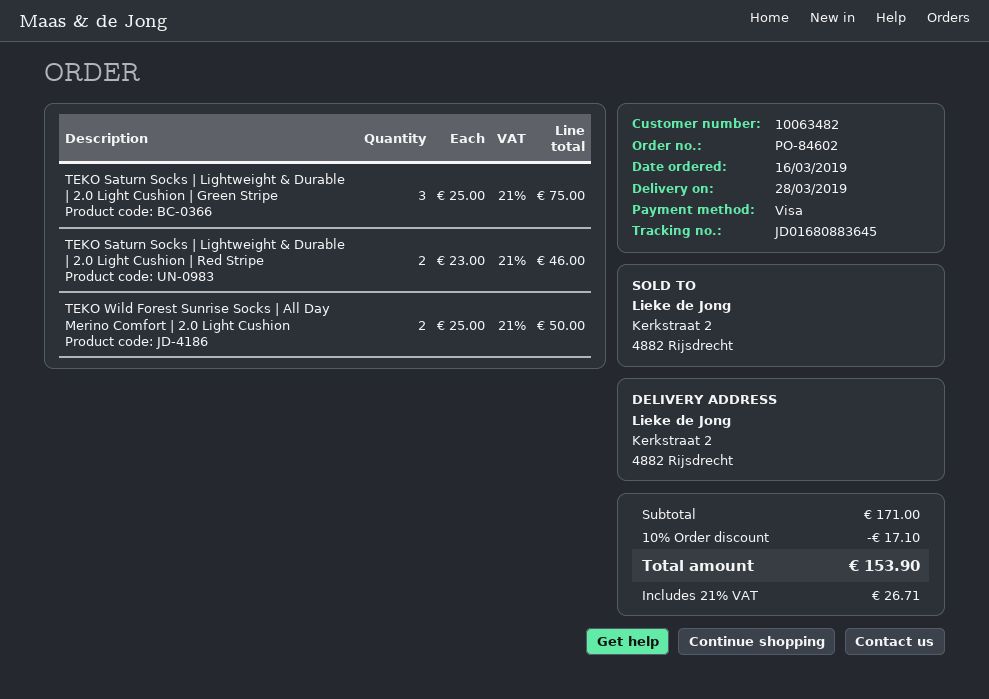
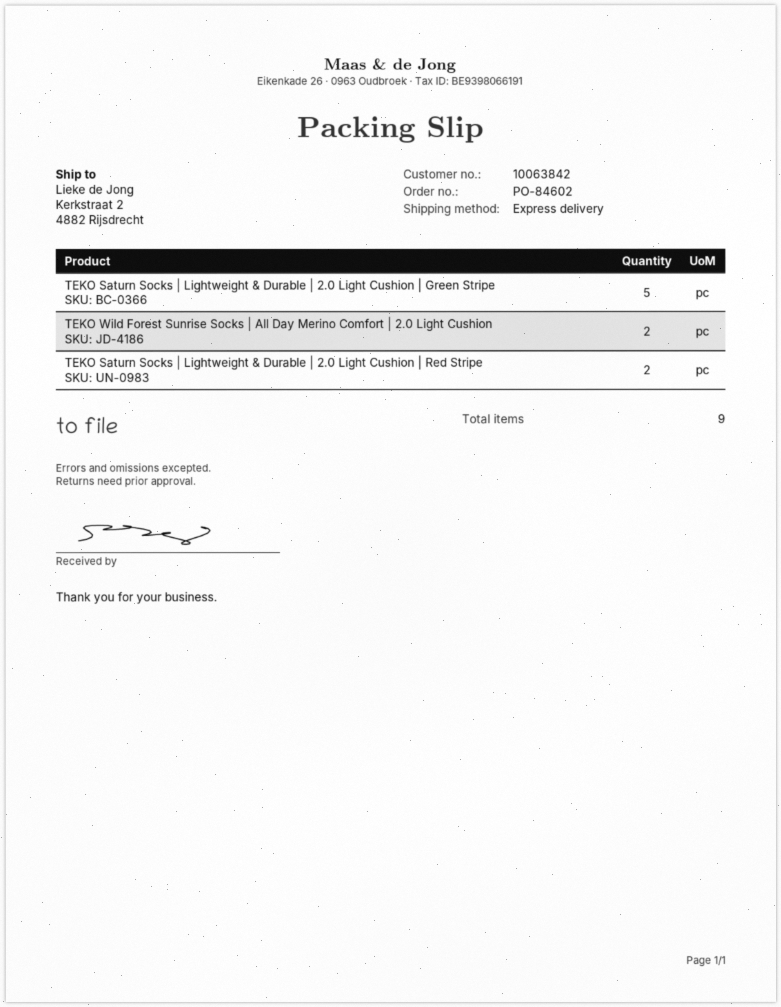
customer number: 10063482 -> 10063842
TEKO Saturn Socks | Lightweight & Durable | 2.0 Light Cushion | Green Stripe: 3 -> 5

